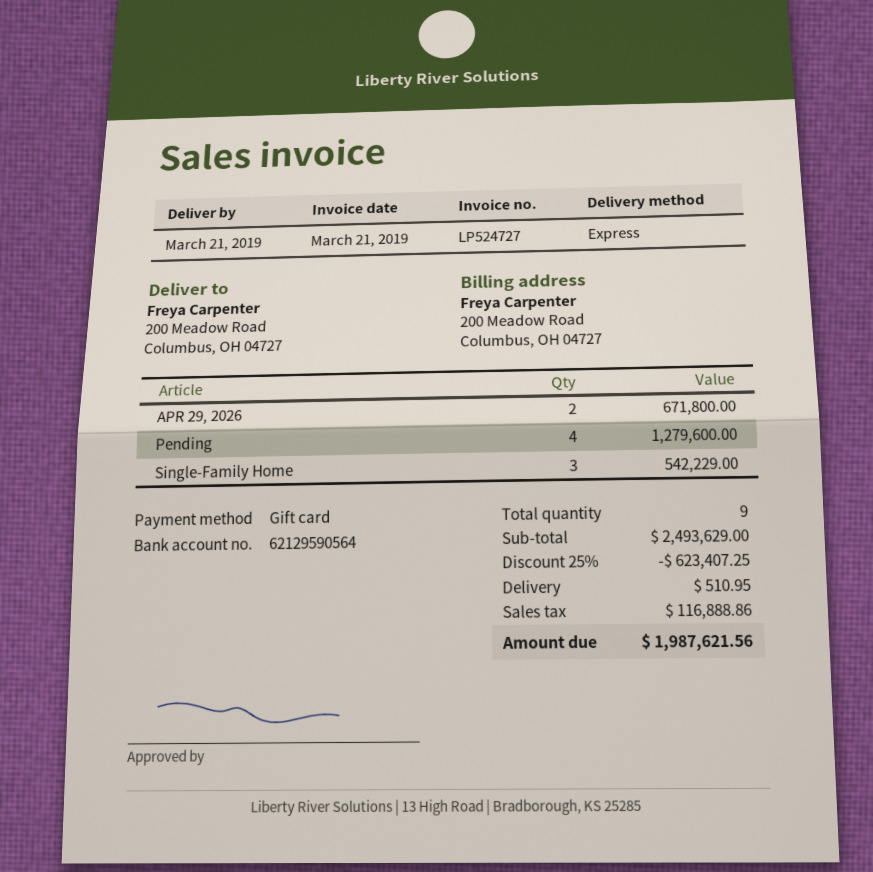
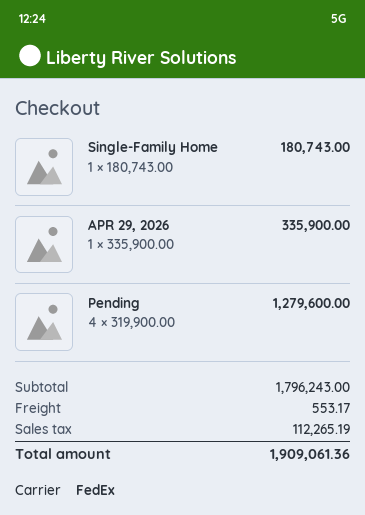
shipping method: express -> FedEx
APR 29, 2026: 2 for 671800.00 -> 1 for 335900.00
Single-Family Home: 3 for 542229.00 -> 1 for 180743.00
subtotal: 2493629.00 -> 1796243.00
discount: 25% = 623407.25 -> none
shipping: 510.95 -> 553.17
tax: 116888.86 -> 112265.19
total: 1987621.56 -> 1909061.36

